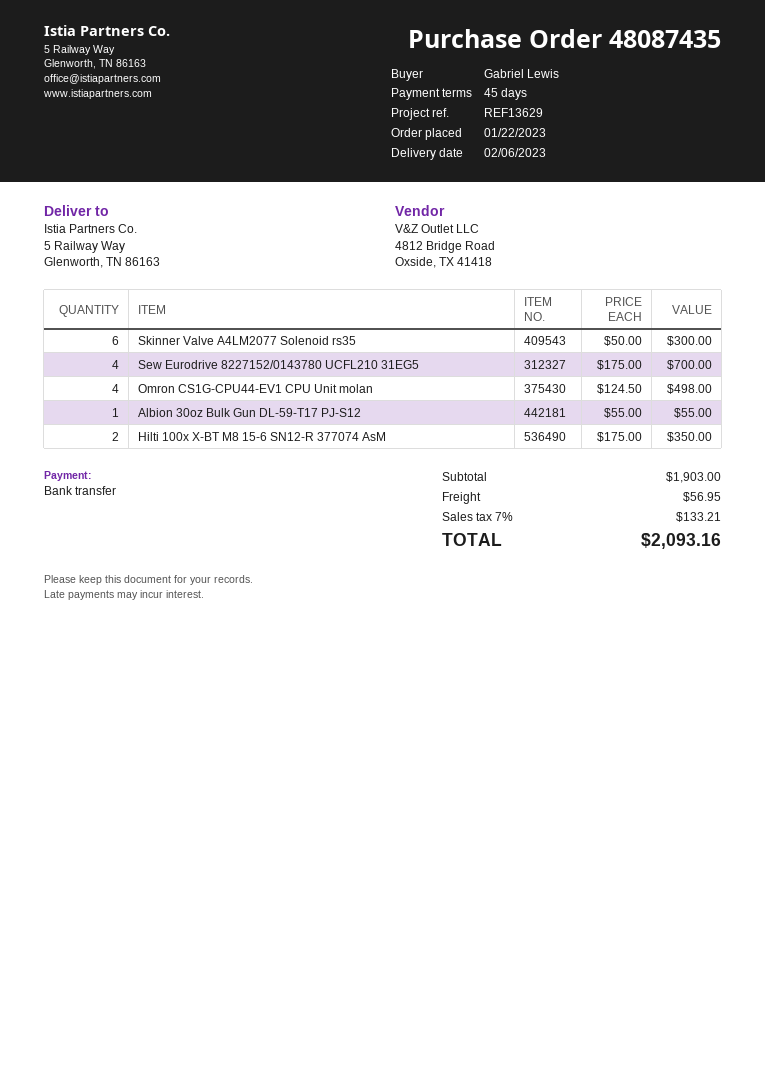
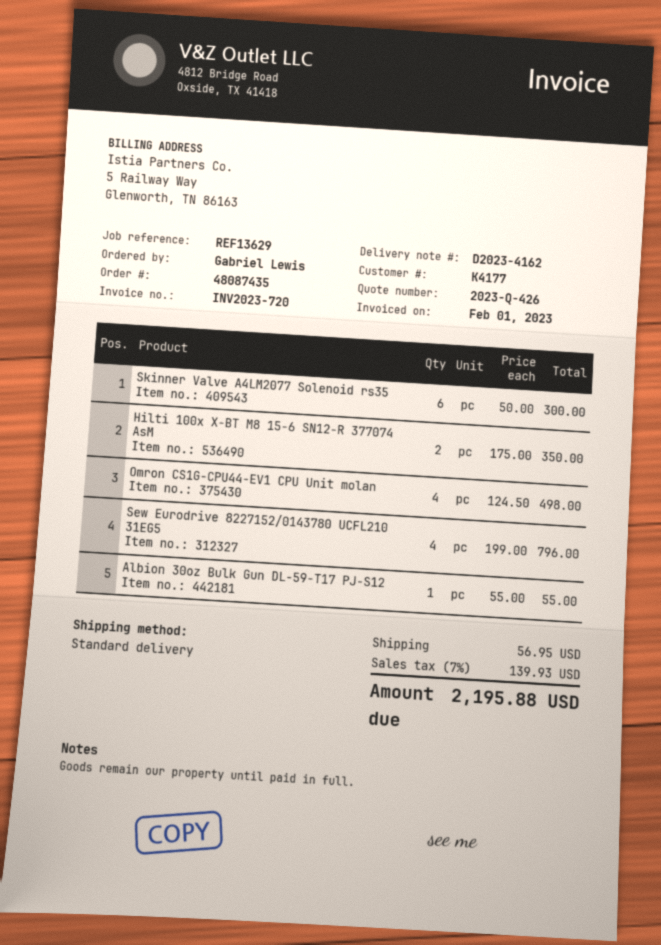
Sew Eurodrive 8227152/0143780 UCFL210 31EG5: 4 x 175.00 = 700.00 -> 4 x 199.00 = 796.00
tax: 7% = 133.21 -> 7% = 139.93
total: 2093.16 -> 2195.88

